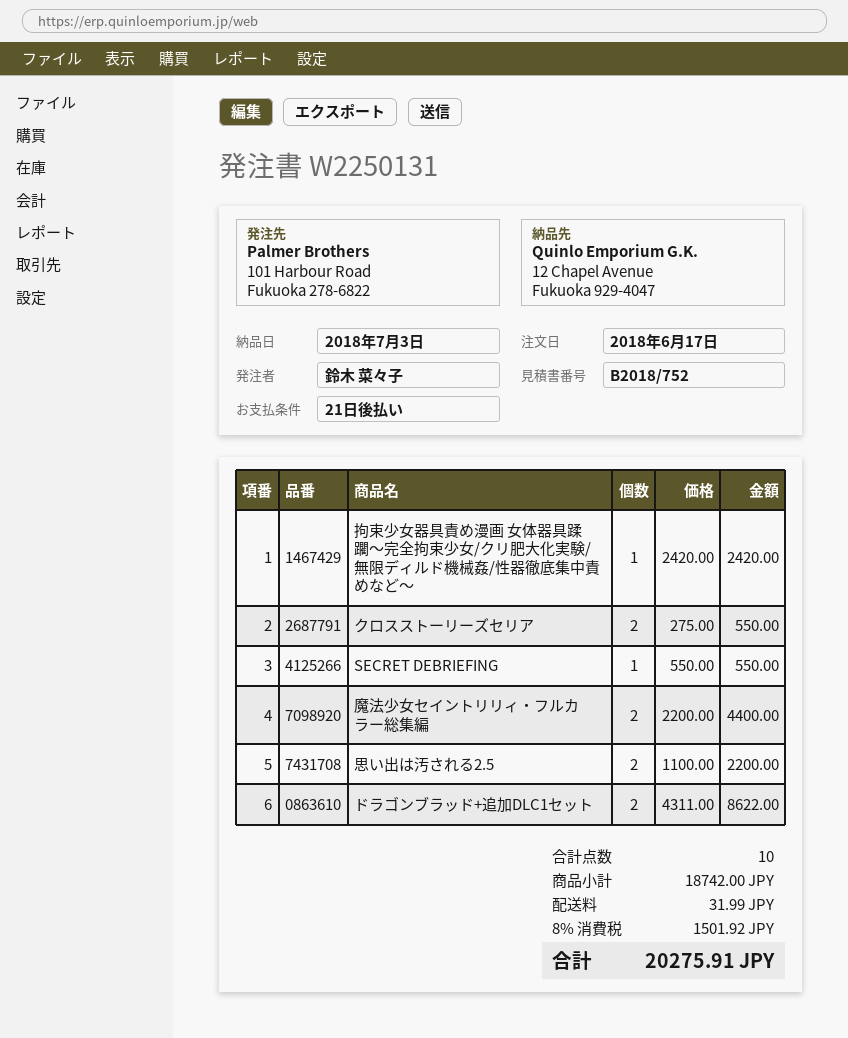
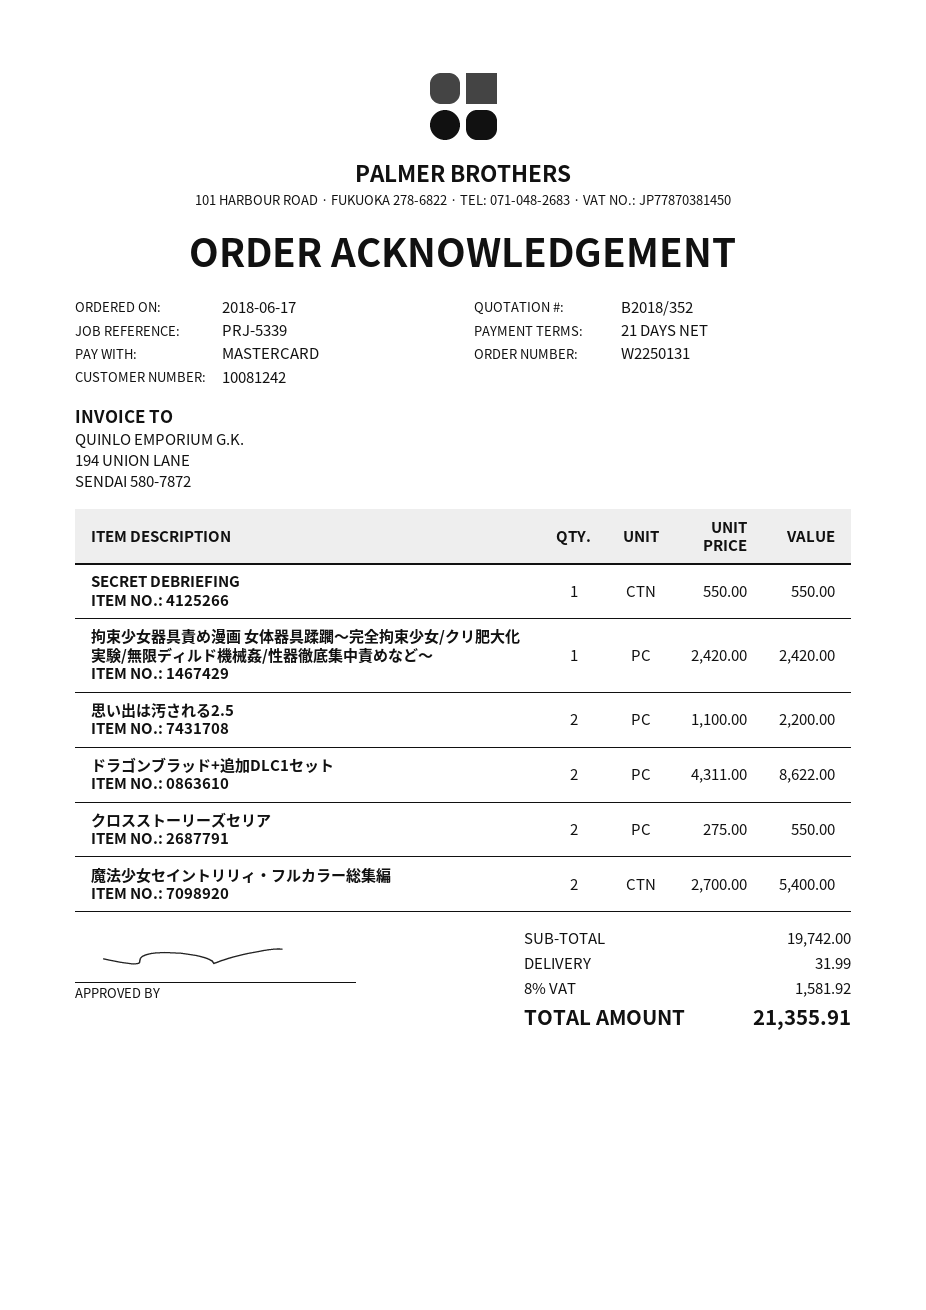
quote number: B2018/752 -> B2018/352
魔法少女セイントリリィ・フルカラー総集編: 2 x 2200.00 = 4400.00 -> 2 x 2700.00 = 5400.00
subtotal: 18742.00 -> 19742.00
tax: 8% = 1501.92 -> 8% = 1581.92
total: 20275.91 -> 21355.91

